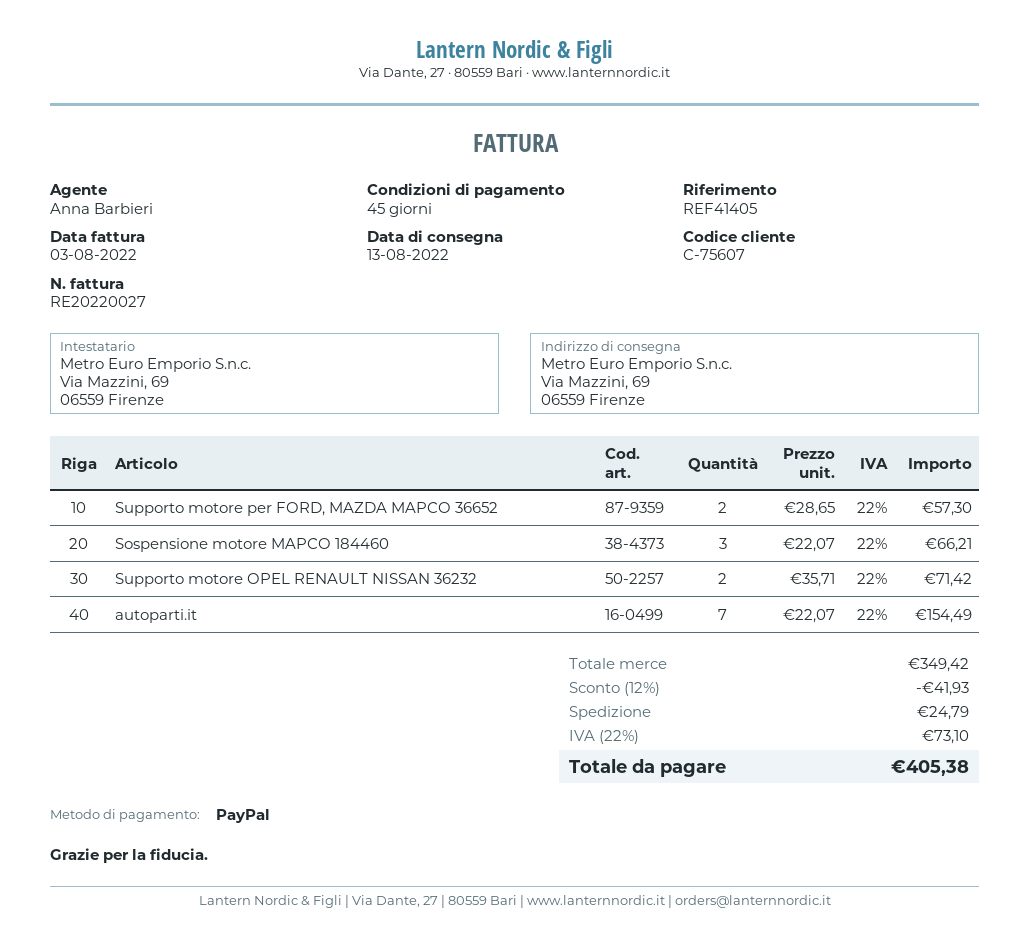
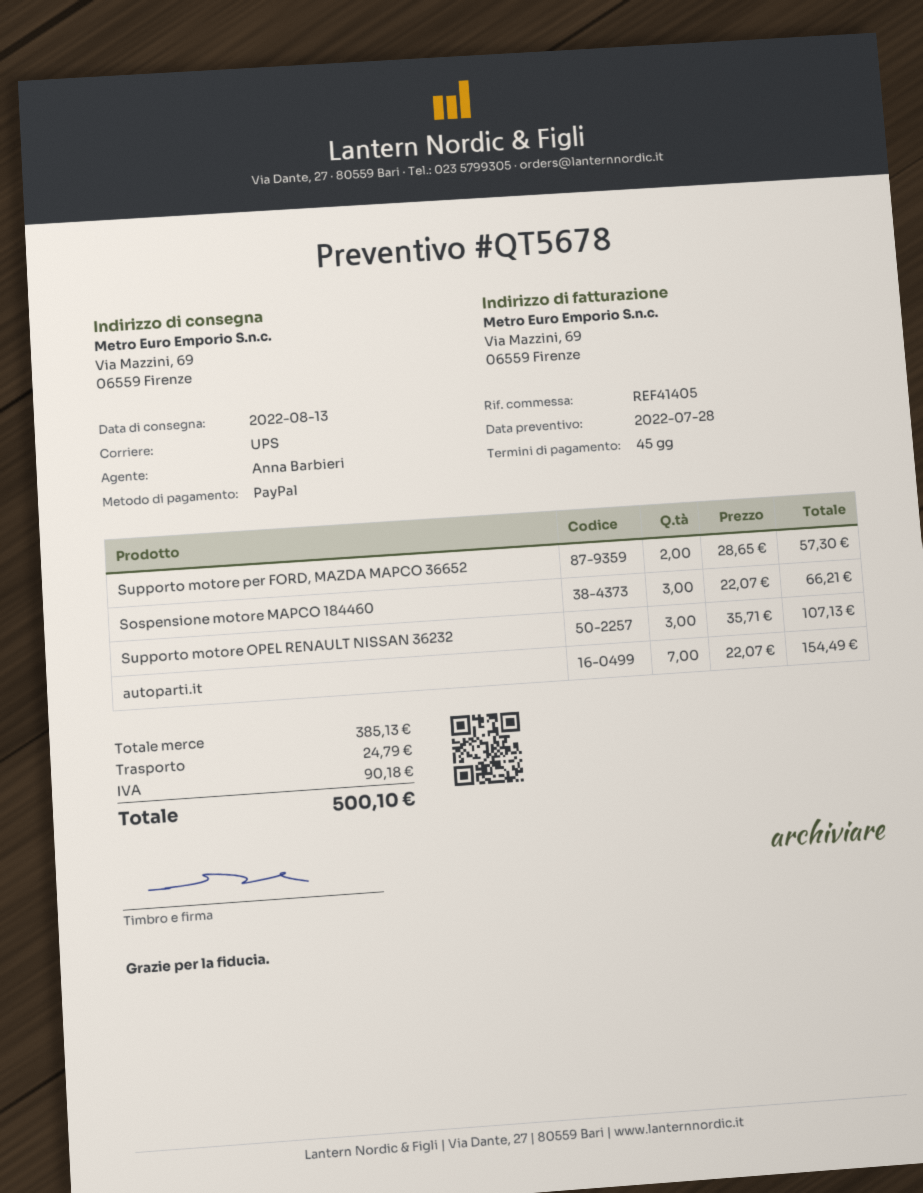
Supporto motore OPEL RENAULT NISSAN 36232: 2 x 35.71 = 71.42 -> 3 x 35.71 = 107.13
subtotal: 349.42 -> 385.13
discount: 12% = 41.93 -> none
tax: 73.10 -> 90.18
total: 405.38 -> 500.10

